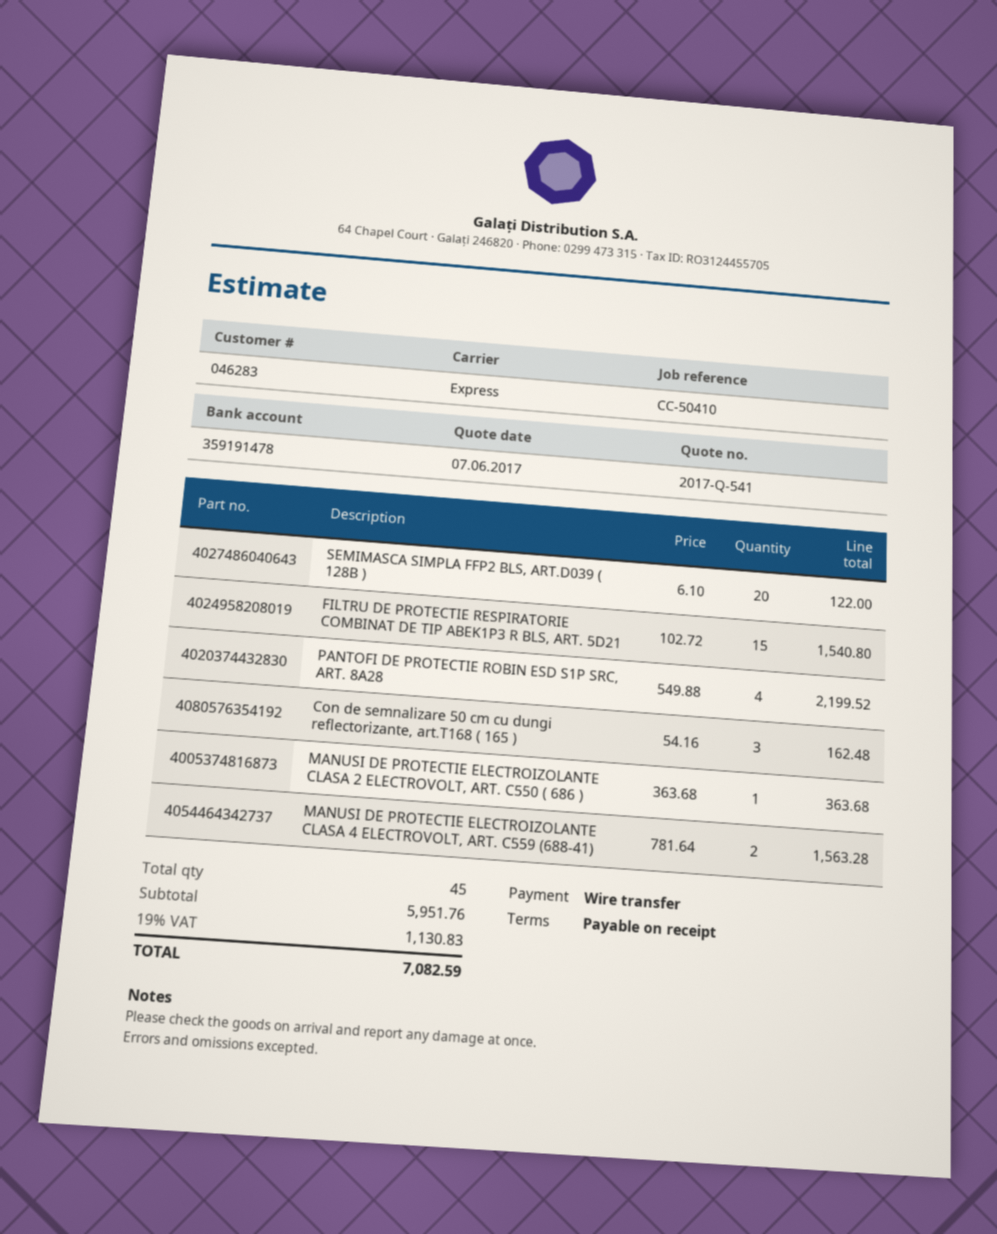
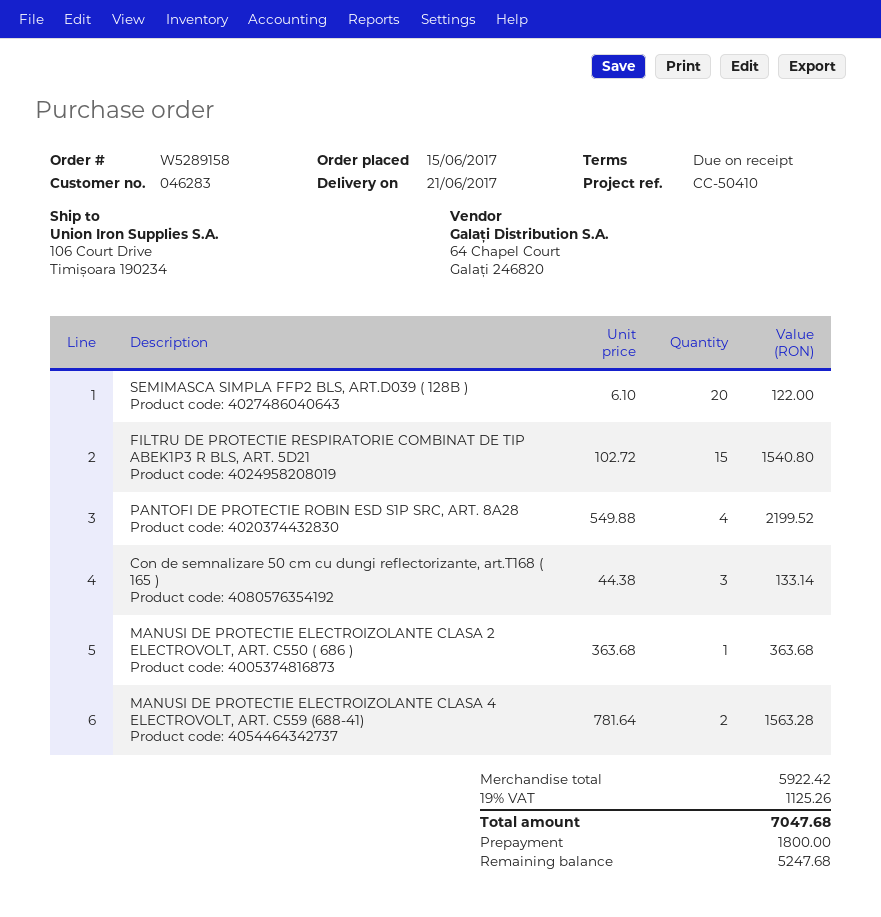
Con de semnalizare 50 cm cu dungi reflectorizante, art.T168 ( 165 ): 3 x 54.16 = 162.48 -> 3 x 44.38 = 133.14
subtotal: 5951.76 -> 5922.42
tax: 19% = 1130.83 -> 19% = 1125.26
total: 7082.59 -> 7047.68

